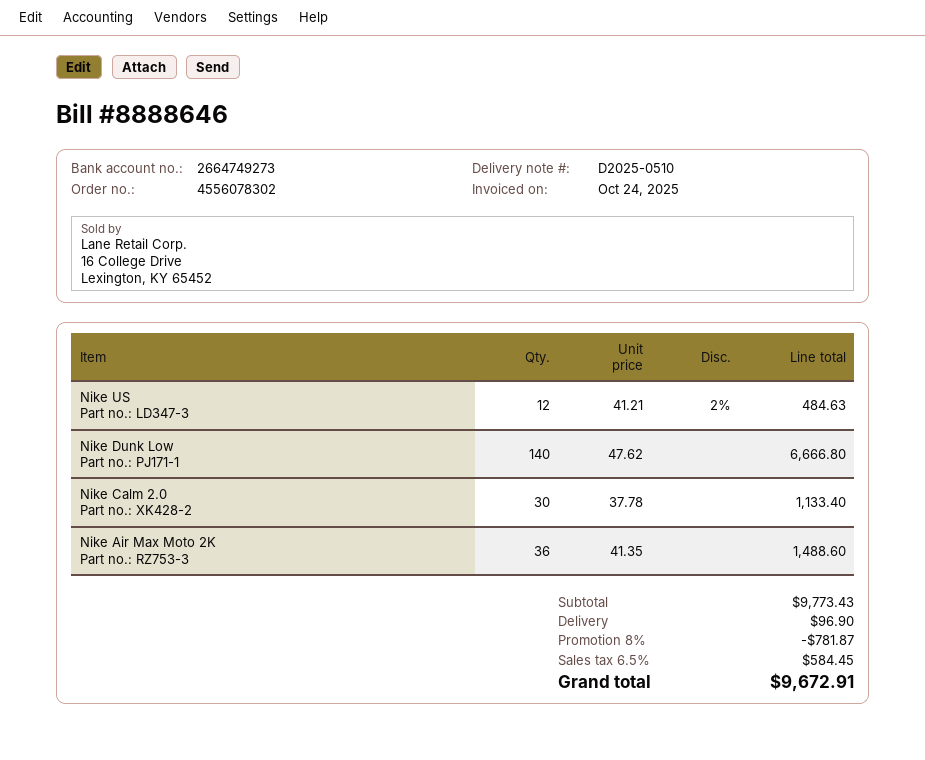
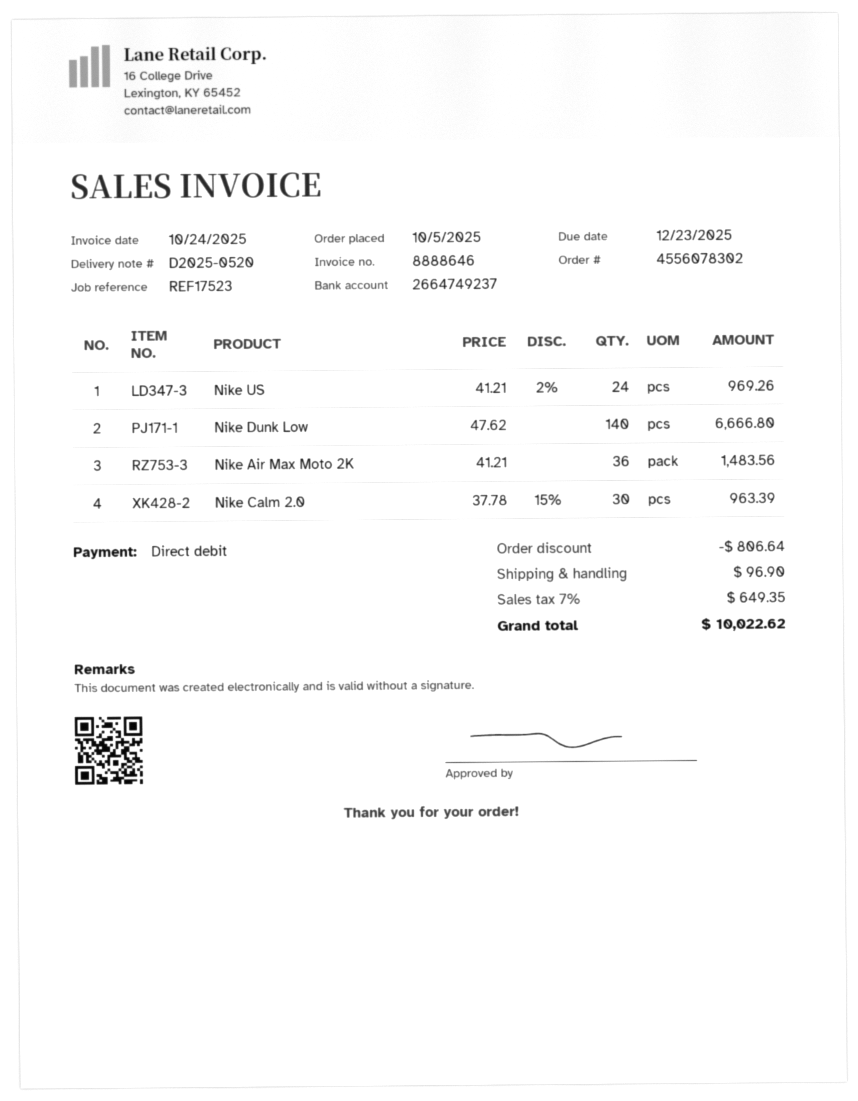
delivery note number: D2025-0510 -> D2025-0520
bank account: 2664749273 -> 2664749237
Nike US: 12 x 41.21 - 2% = 484.63 -> 24 x 41.21 - 2% = 969.26
Nike Calm 2.0: 30 x 37.78 = 1133.40 -> 30 x 37.78 - 15% = 963.39
Nike Air Max Moto 2K: 36 x 41.35 = 1488.60 -> 36 x 41.21 = 1483.56
discount: 781.87 -> 806.64
tax: 6.5% = 584.45 -> 7% = 649.35
total: 9672.91 -> 10022.62

